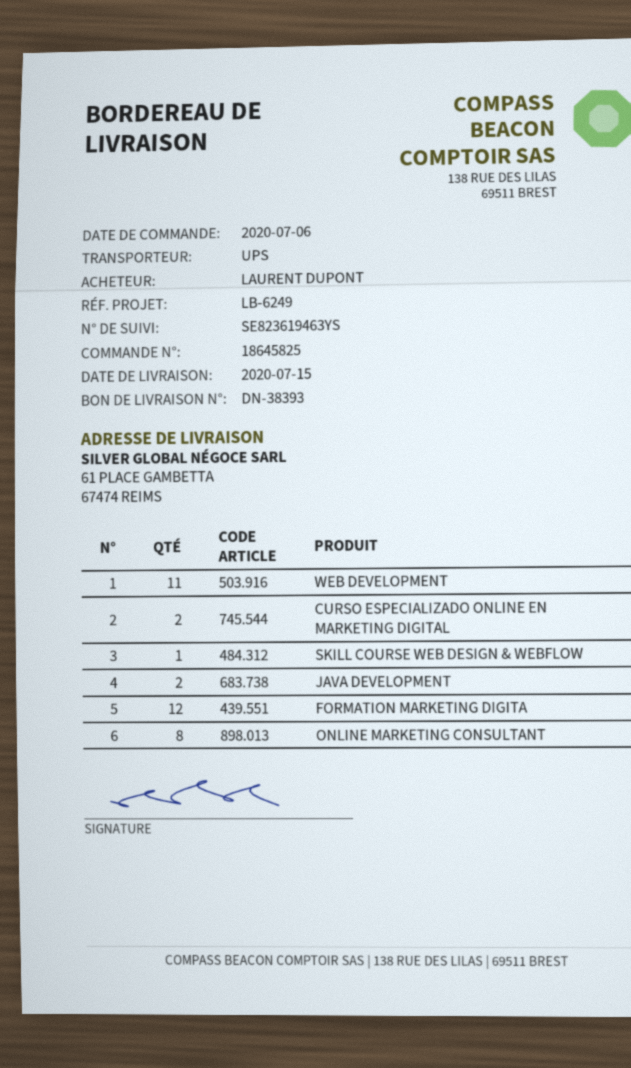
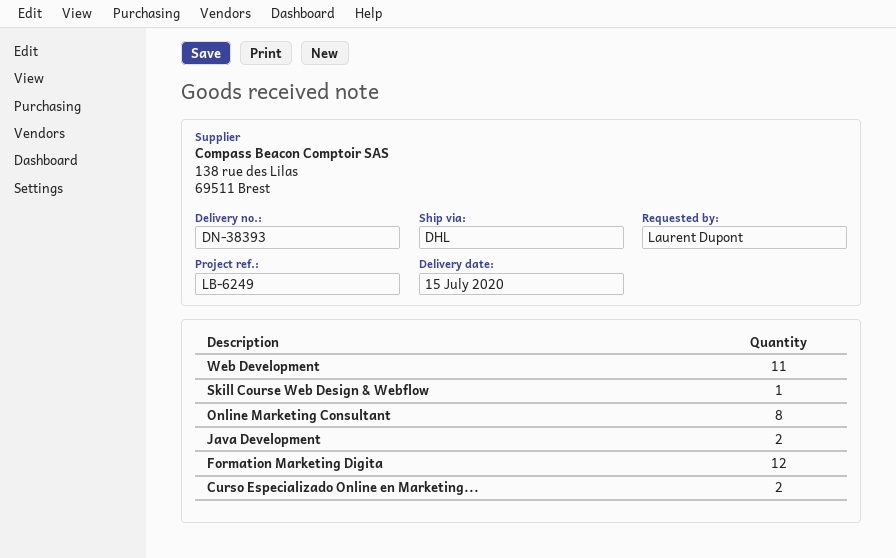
shipping method: UPS -> DHL

